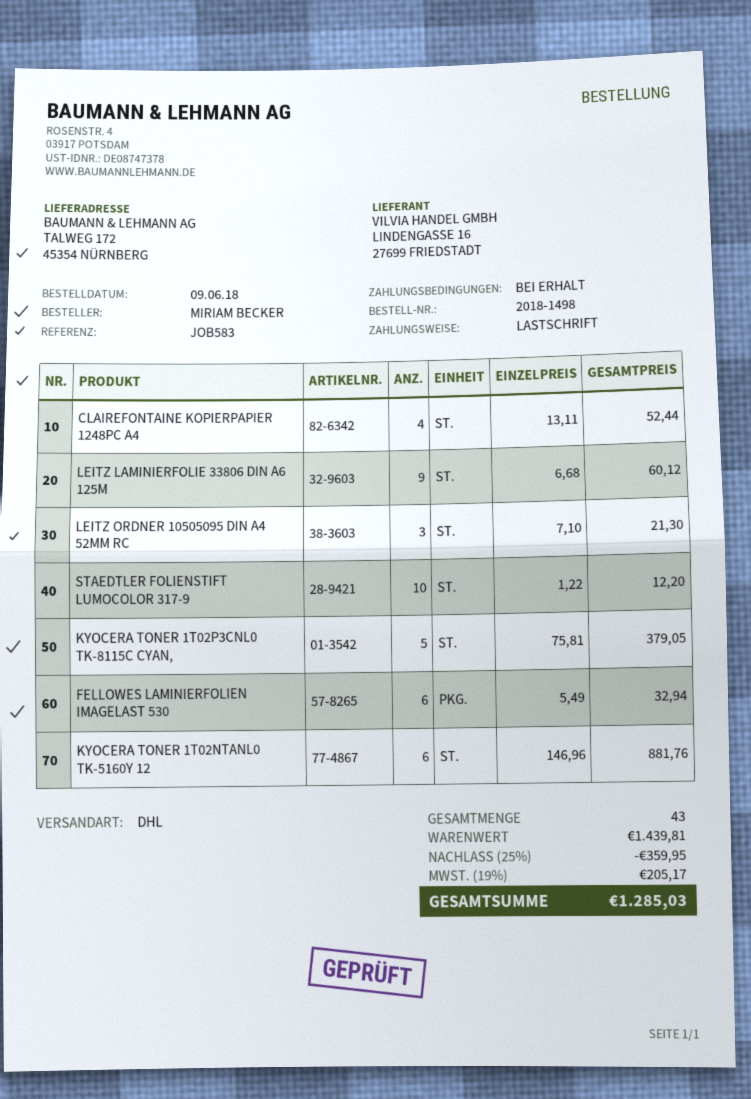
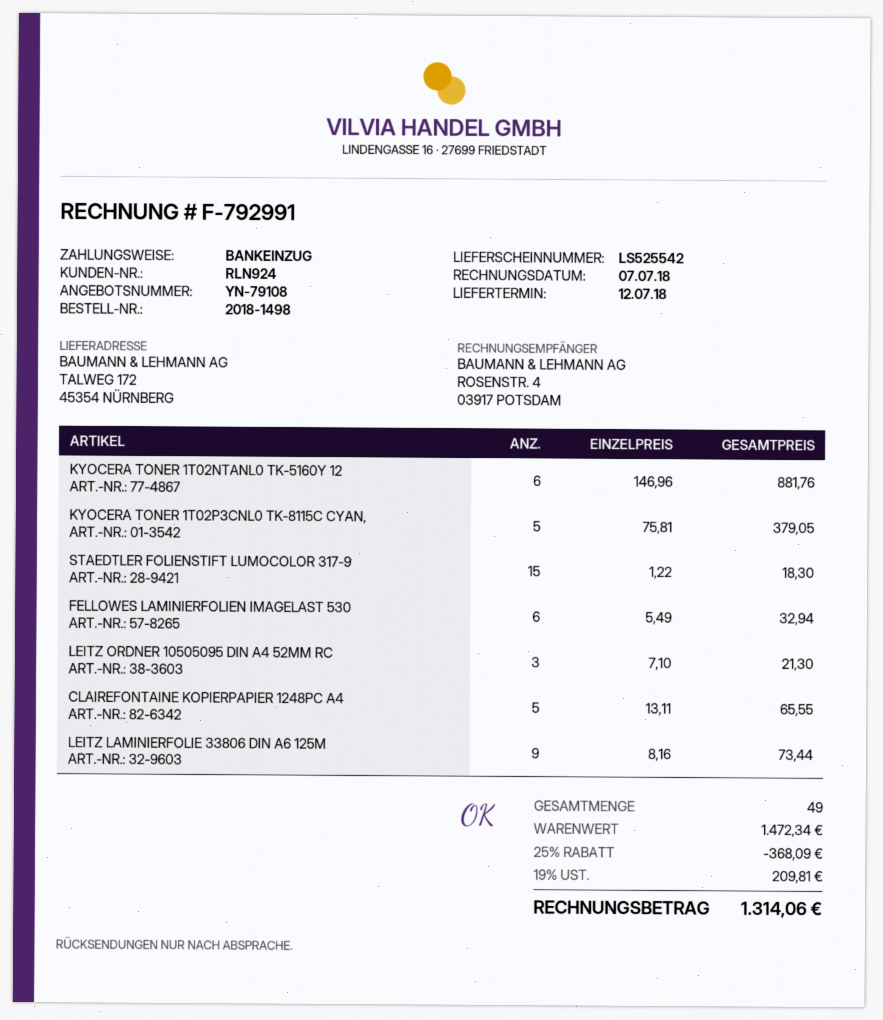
CLAIREFONTAINE KOPIERPAPIER 1248PC A4: 4 x 13.11 = 52.44 -> 5 x 13.11 = 65.55
LEITZ LAMINIERFOLIE 33806 DIN A6 125M: 9 x 6.68 = 60.12 -> 9 x 8.16 = 73.44
STAEDTLER FOLIENSTIFT LUMOCOLOR 317-9: 10 x 1.22 = 12.20 -> 15 x 1.22 = 18.30
total quantity: 43 -> 49
subtotal: 1439.81 -> 1472.34
discount: 25% = 359.95 -> 25% = 368.09
tax: 19% = 205.17 -> 19% = 209.81
total: 1285.03 -> 1314.06

